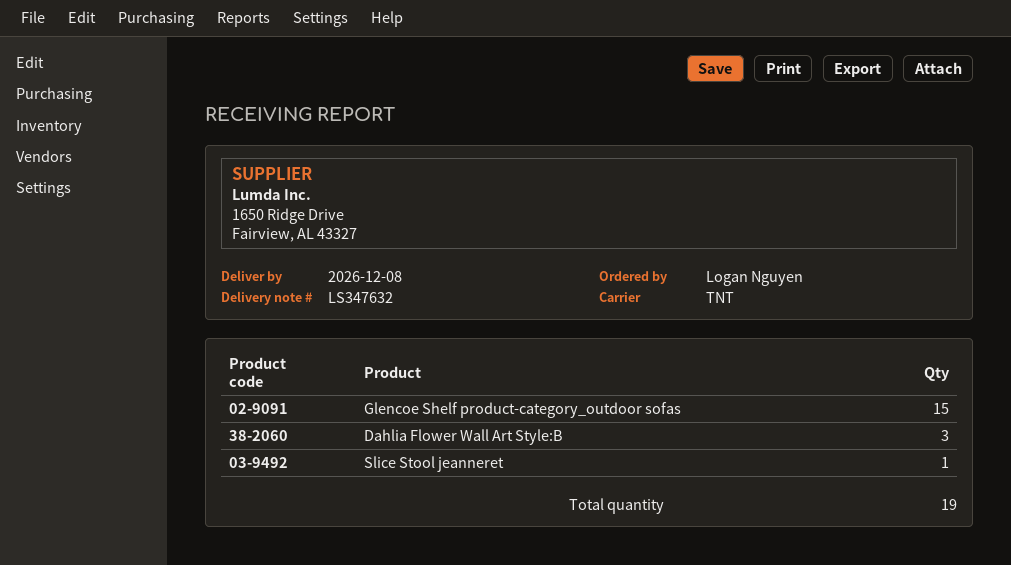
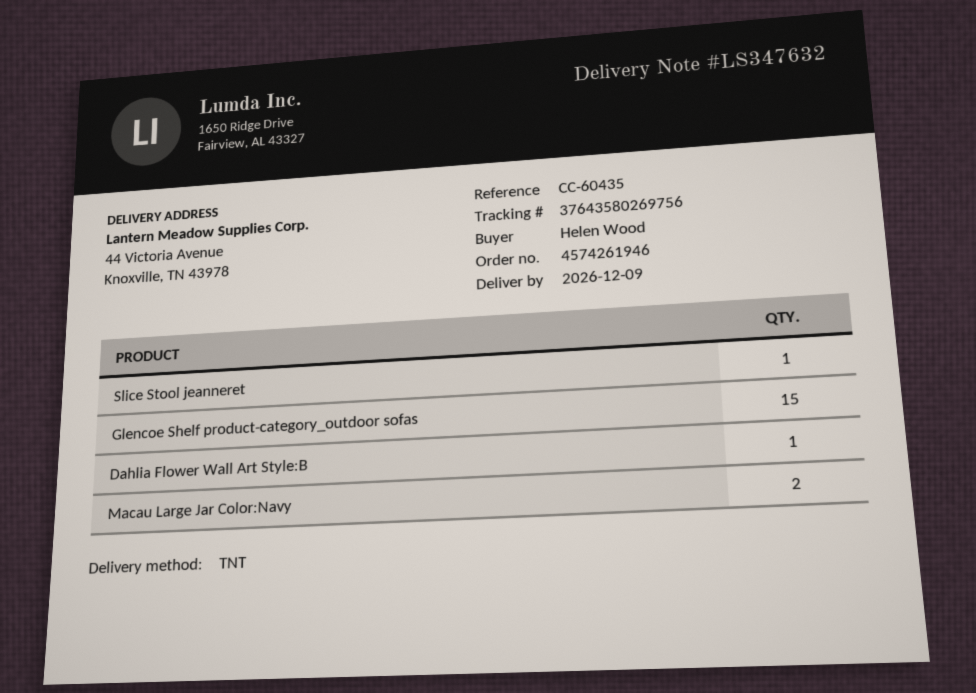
delivery date: 2026-12-08 -> 2026-12-09
ordered by: Logan Nguyen -> Helen Wood
Dahlia Flower Wall Art Style:B: 3 -> 1
Macau Large Jar Color:Navy: none -> 2

